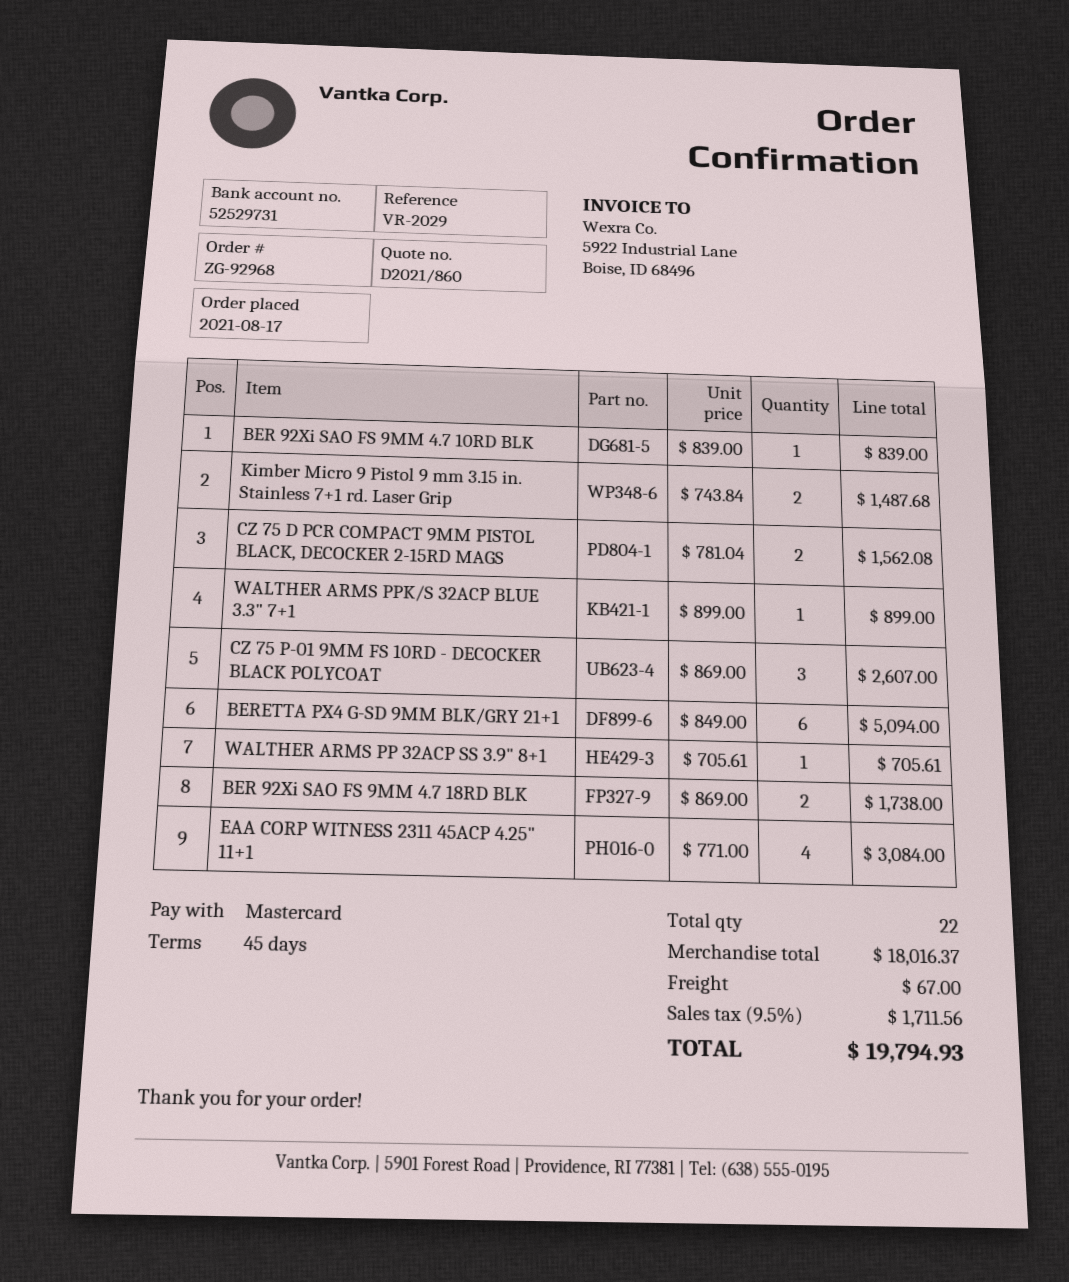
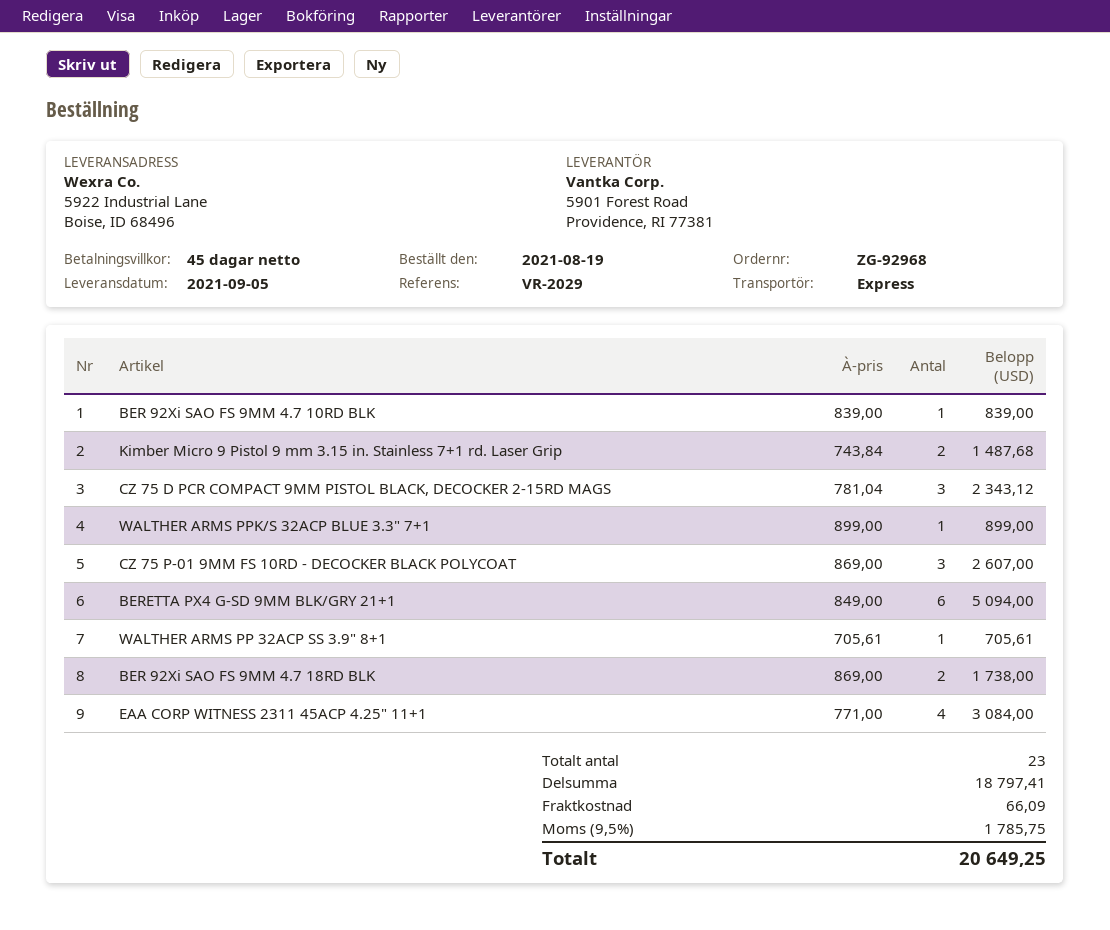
order date: 2021-08-17 -> 2021-08-19
CZ 75 D PCR COMPACT 9MM PISTOL BLACK, DECOCKER 2-15RD MAGS: 2 x 781.04 = 1562.08 -> 3 x 781.04 = 2343.12
total quantity: 22 -> 23
subtotal: 18016.37 -> 18797.41
shipping: 67.00 -> 66.09
tax: 9.5% = 1711.56 -> 9.5% = 1785.75
total: 19794.93 -> 20649.25

